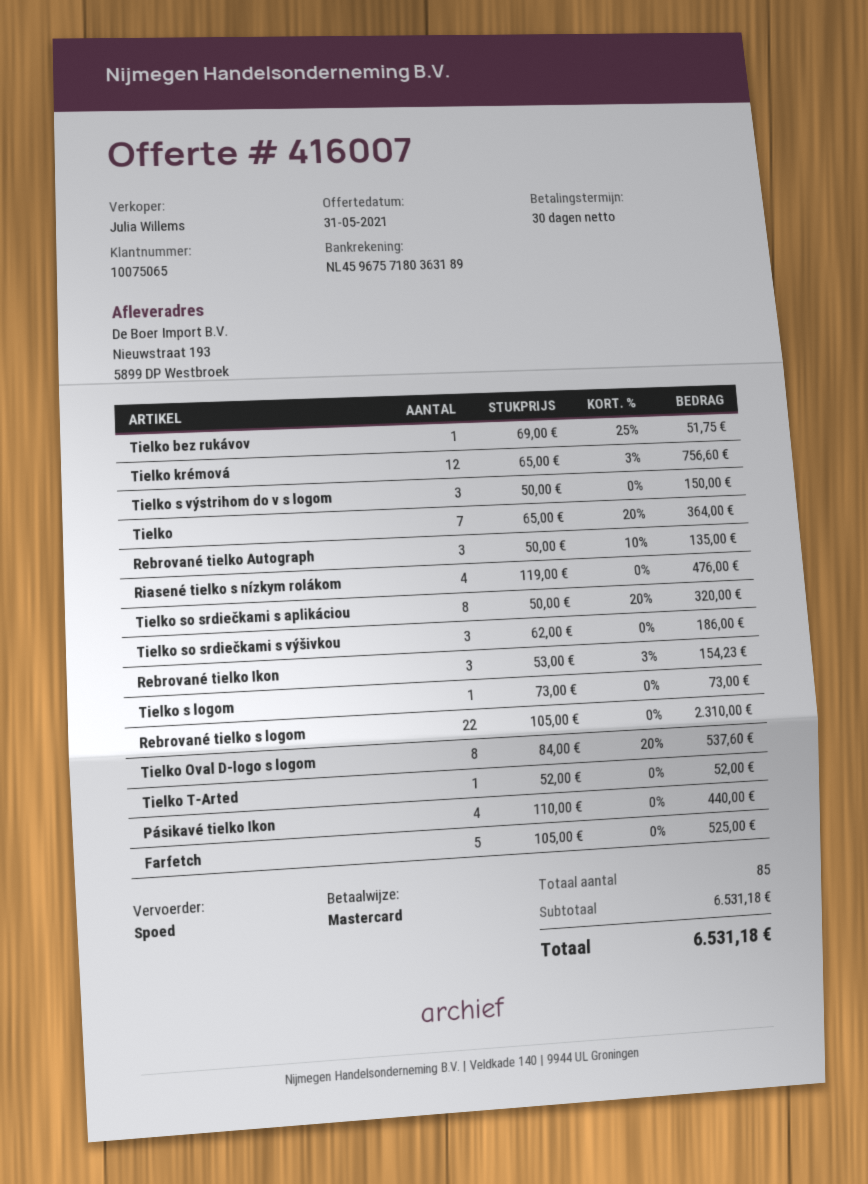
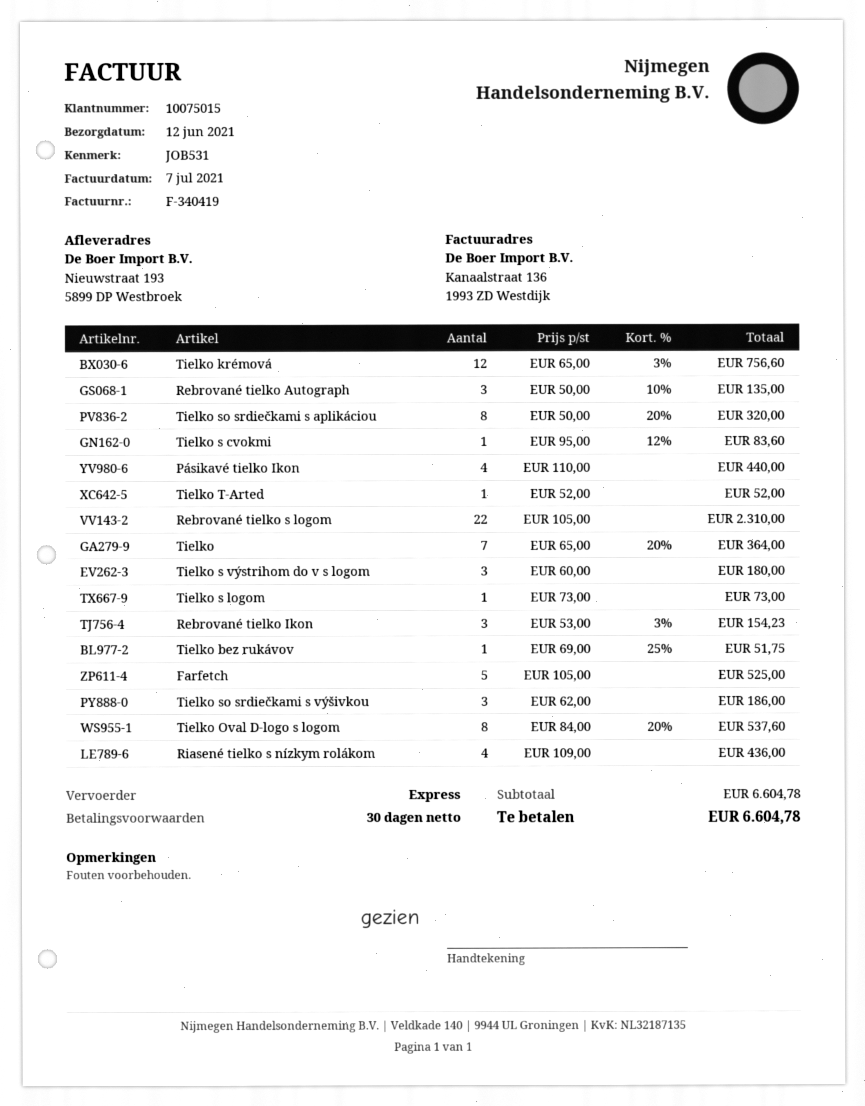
customer number: 10075065 -> 10075015
Tielko s výstrihom do v s logom: 3 x 50.00 = 150.00 -> 3 x 60.00 = 180.00
Riasené tielko s nízkym rolákom: 4 x 119.00 = 476.00 -> 4 x 109.00 = 436.00
Tielko s cvokmi: none -> 1 x 95.00 - 12% = 83.60
subtotal: 6531.18 -> 6604.78
total: 6531.18 -> 6604.78

